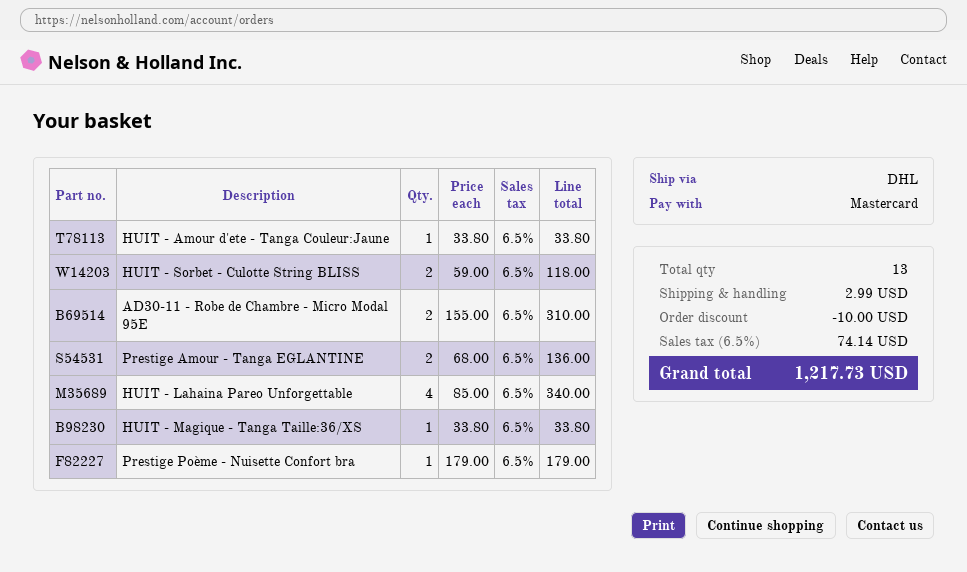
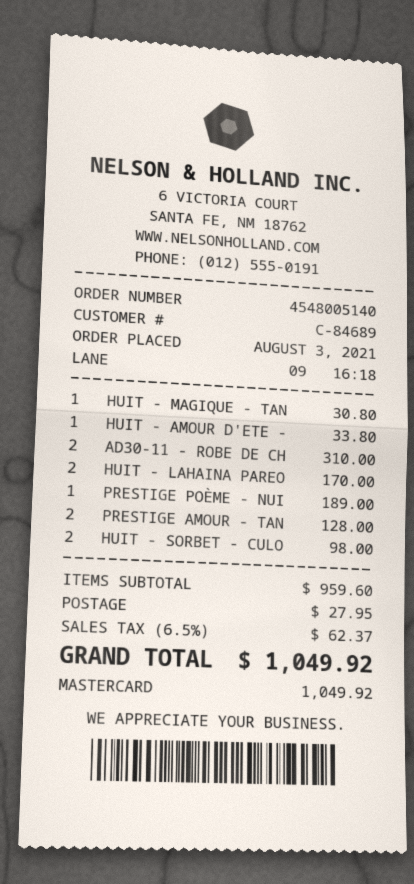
HUIT - Sorbet - Culotte String BLISS: 2 for 118.00 -> 2 for 98.00
Prestige Amour - Tanga EGLANTINE: 2 for 136.00 -> 2 for 128.00
HUIT - Lahaina Pareo Unforgettable: 4 for 340.00 -> 2 for 170.00
HUIT - Magique - Tanga Taille:36/XS: 1 for 33.80 -> 1 for 30.80
Prestige Poème - Nuisette Confort bra: 1 for 179.00 -> 1 for 189.00
discount: 10.00 -> none
shipping: 2.99 -> 27.95
tax: 6.5% = 74.14 -> 6.5% = 62.37
total: 1217.73 -> 1049.92

